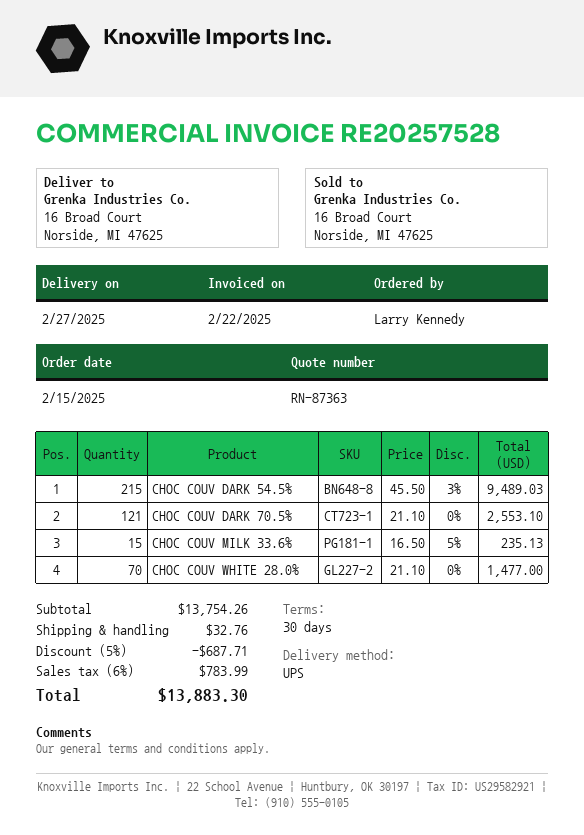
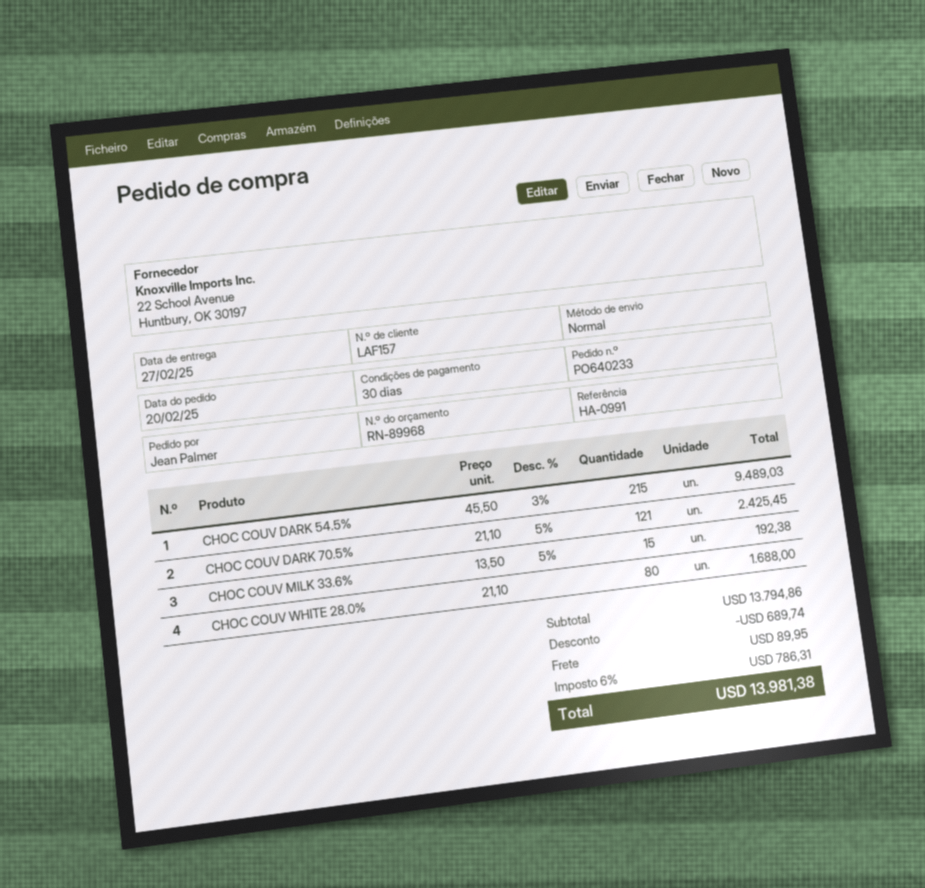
quote number: RN-87363 -> RN-89968
order date: 2025-02-15 -> 2025-02-20
ordered by: Larry Kennedy -> Jean Palmer
shipping method: UPS -> standard
CHOC COUV DARK 70.5%: 121 x 21.10 = 2553.10 -> 121 x 21.10 - 5% = 2425.45
CHOC COUV MILK 33.6%: 15 x 16.50 - 5% = 235.13 -> 15 x 13.50 - 5% = 192.38
CHOC COUV WHITE 28.0%: 70 x 21.10 = 1477.00 -> 80 x 21.10 = 1688.00
subtotal: 13754.26 -> 13794.86
discount: 687.71 -> 689.74
shipping: 32.76 -> 89.95
tax: 6% = 783.99 -> 6% = 786.31
total: 13883.30 -> 13981.38

